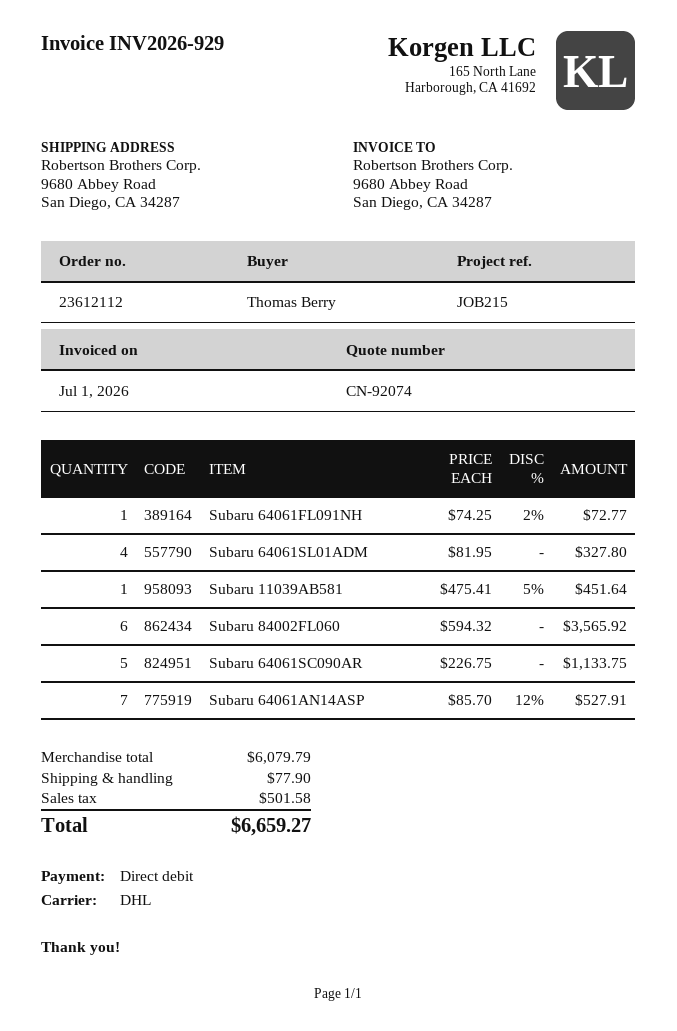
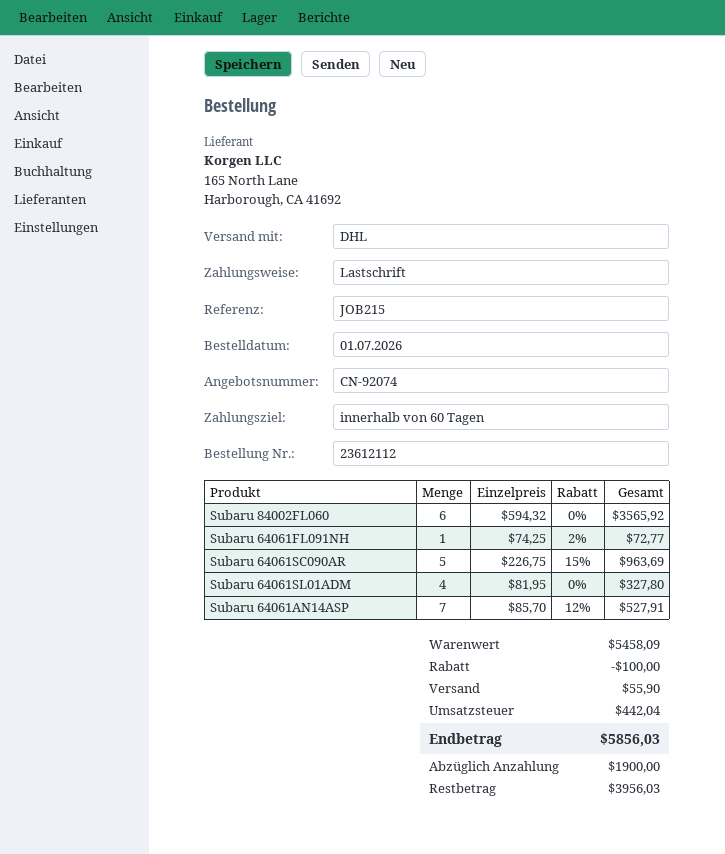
Subaru 11039AB581: 1 x 475.41 - 5% = 451.64 -> none
Subaru 64061SC090AR: 5 x 226.75 = 1133.75 -> 5 x 226.75 - 15% = 963.69
subtotal: 6079.79 -> 5458.09
discount: none -> 100.00
shipping: 77.90 -> 55.90
tax: 501.58 -> 442.04
total: 6659.27 -> 5856.03

